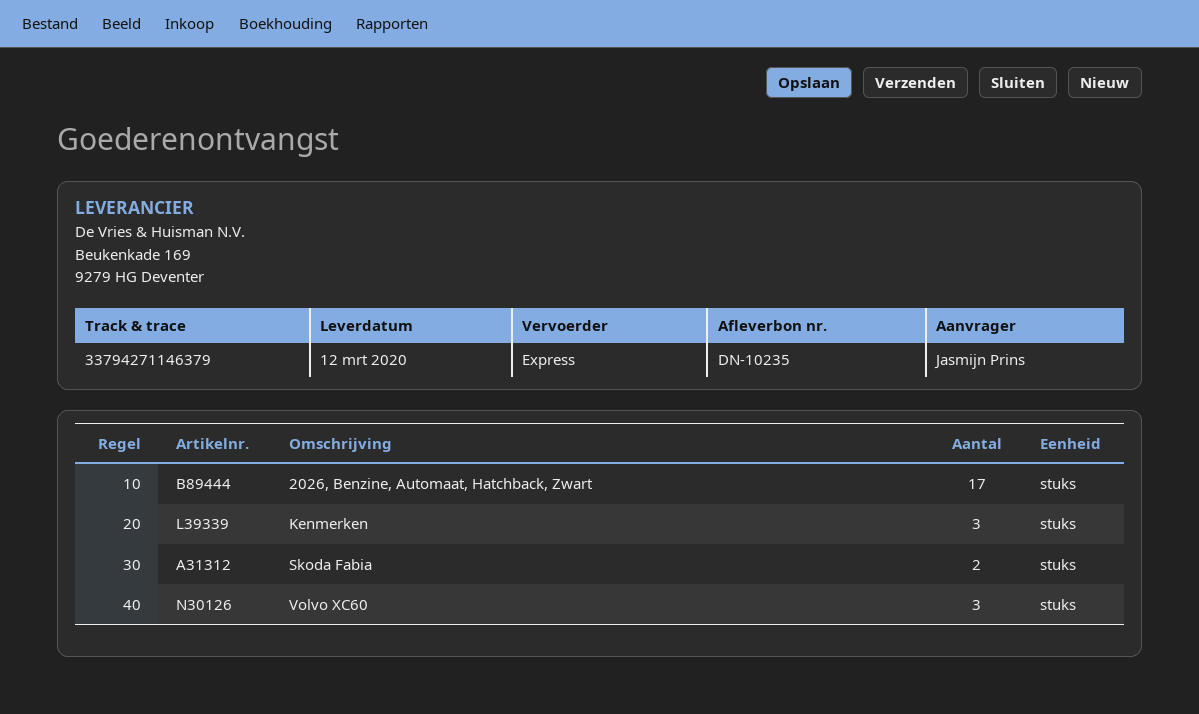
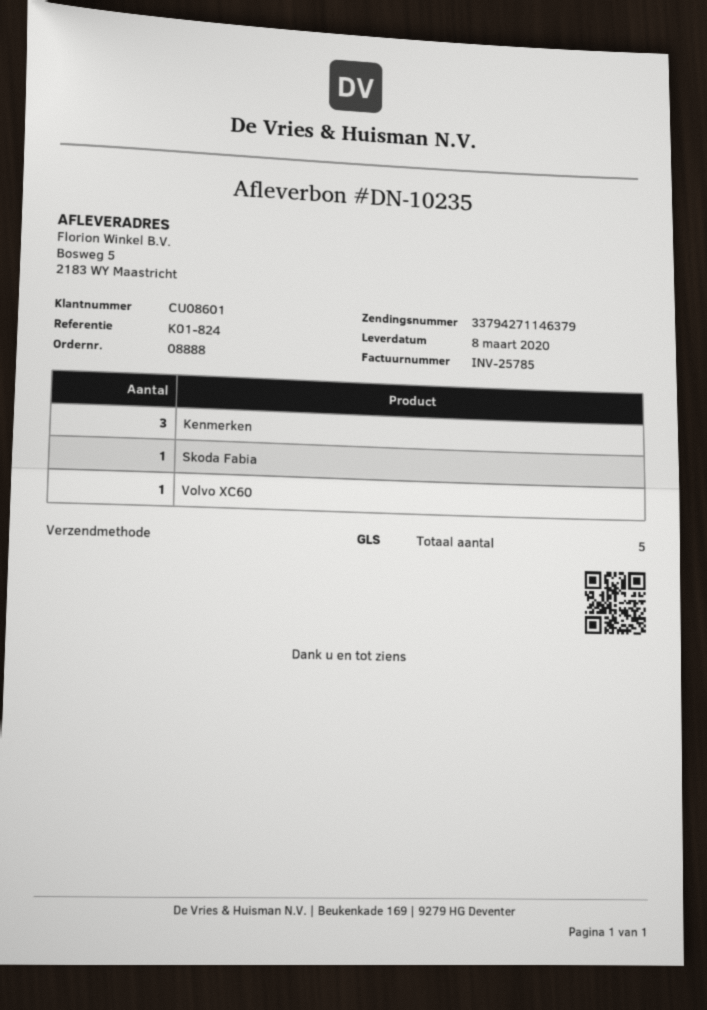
delivery date: 2020-03-12 -> 2020-03-08
shipping method: express -> GLS
2026, Benzine, Automaat, Hatchback, Zwart: 17 -> none
Skoda Fabia: 2 -> 1
Volvo XC60: 3 -> 1

